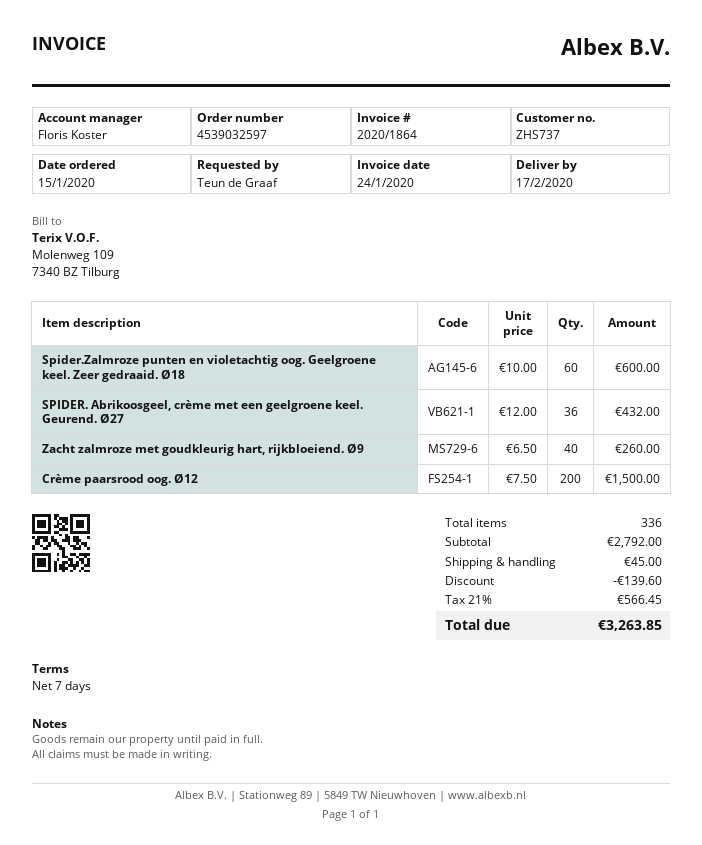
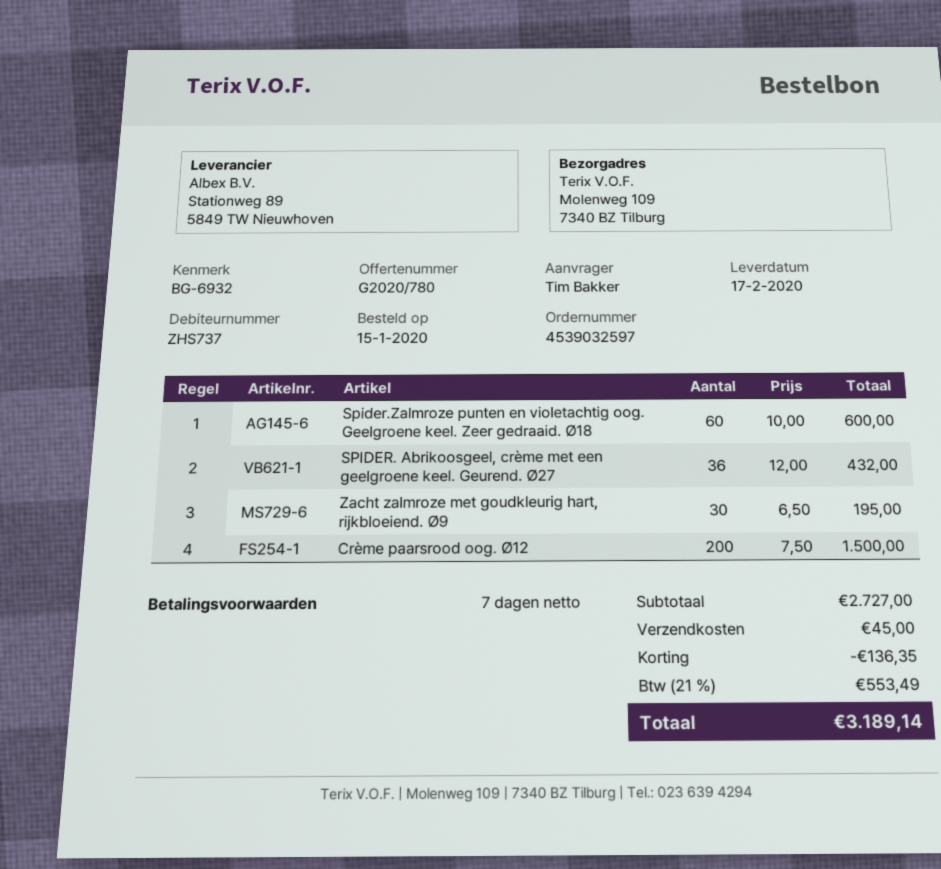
ordered by: Teun de Graaf -> Tim Bakker
Zacht zalmroze met goudkleurig hart, rijkbloeiend. Ø9: 40 x 6.50 = 260.00 -> 30 x 6.50 = 195.00
subtotal: 2792.00 -> 2727.00
discount: 139.60 -> 136.35
tax: 21% = 566.45 -> 21% = 553.49
total: 3263.85 -> 3189.14

